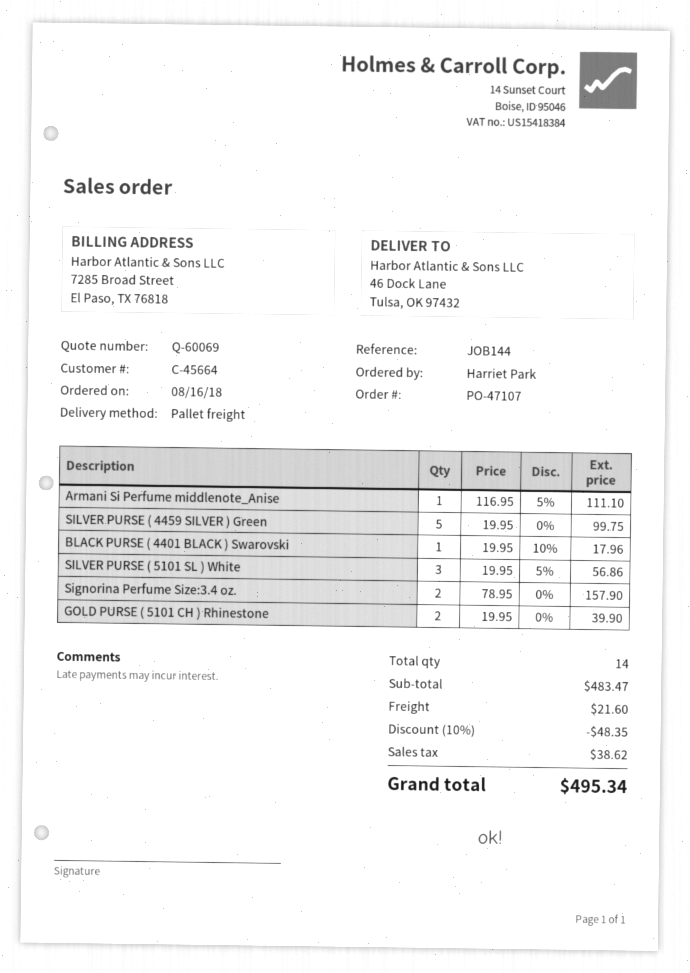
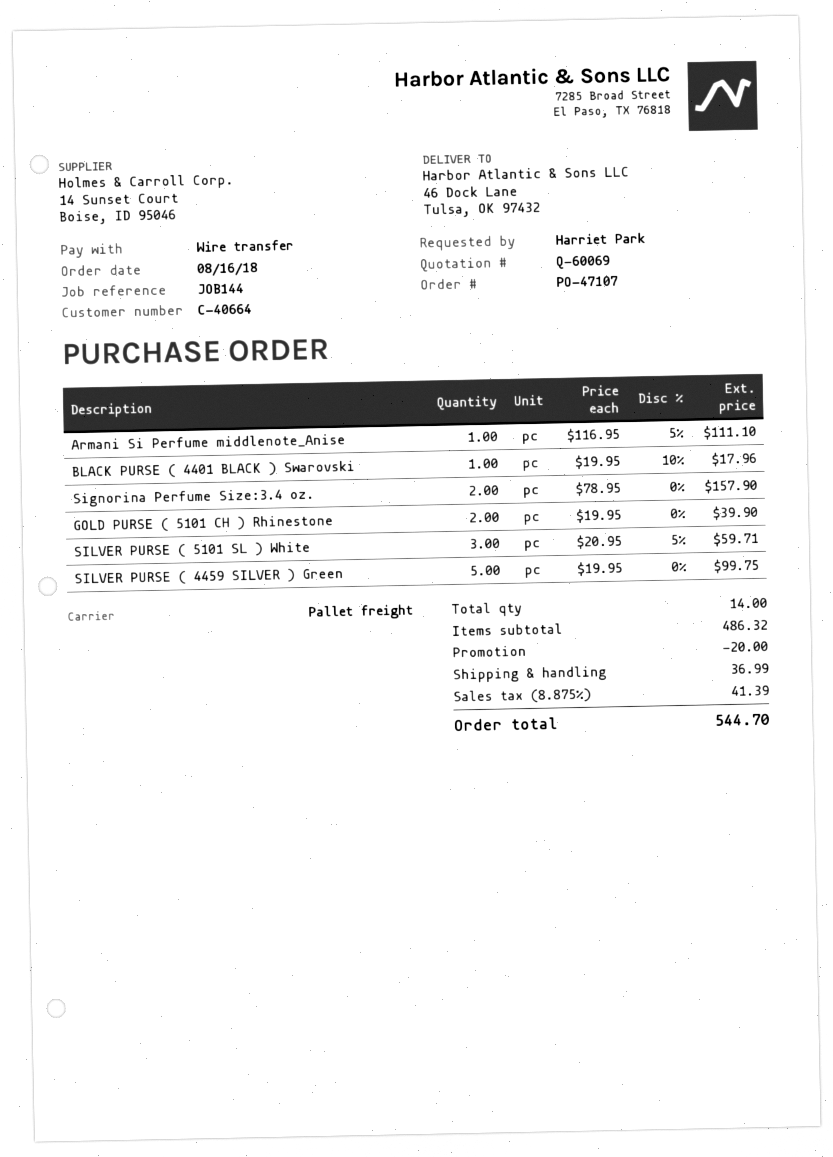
customer number: C-45664 -> C-40664
SILVER PURSE ( 5101 SL ) White: 3 x 19.95 - 5% = 56.86 -> 3 x 20.95 - 5% = 59.71
subtotal: 483.47 -> 486.32
discount: 48.35 -> 20.00
shipping: 21.60 -> 36.99
tax: 38.62 -> 41.39
total: 495.34 -> 544.70

